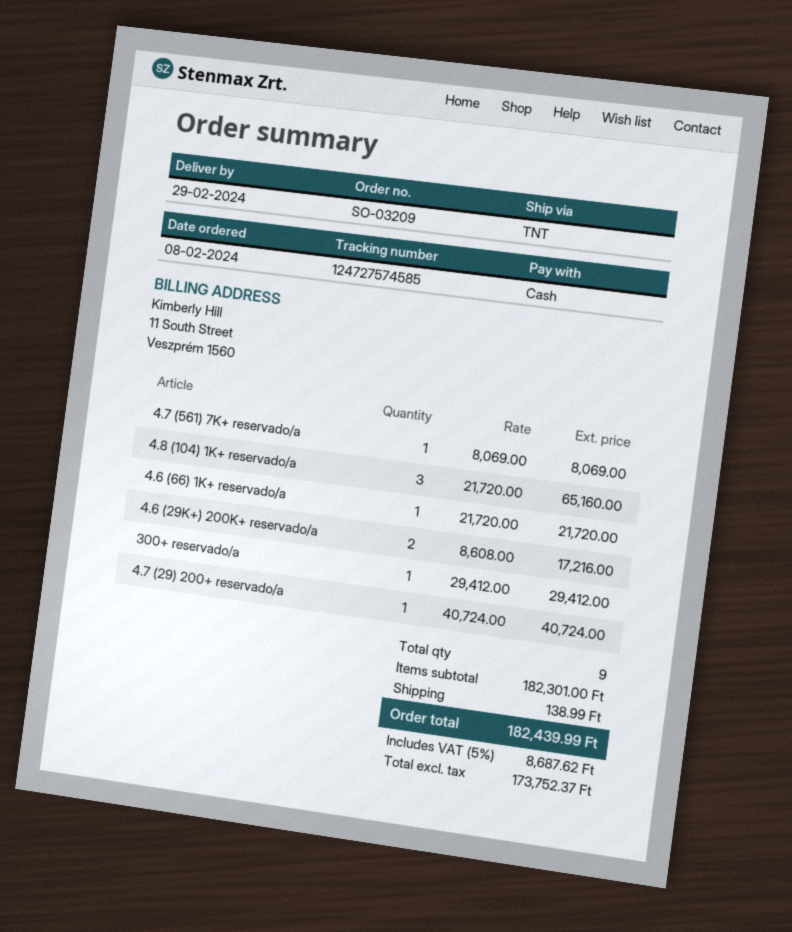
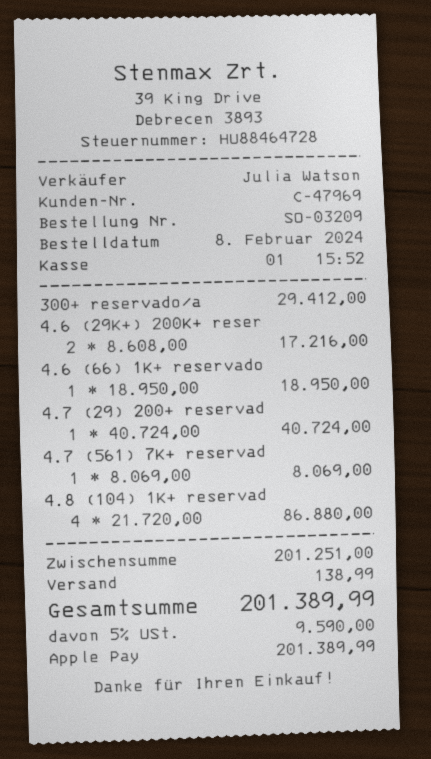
payment method: cash -> Apple Pay
4.8 (104) 1K+ reservado/a: 3 x 21720.00 = 65160.00 -> 4 x 21720.00 = 86880.00
4.6 (66) 1K+ reservado/a: 1 x 21720.00 = 21720.00 -> 1 x 18950.00 = 18950.00
subtotal: 182301.00 -> 201251.00
tax: 5% = 8687.62 -> 5% = 9590.00
total: 182439.99 -> 201389.99

